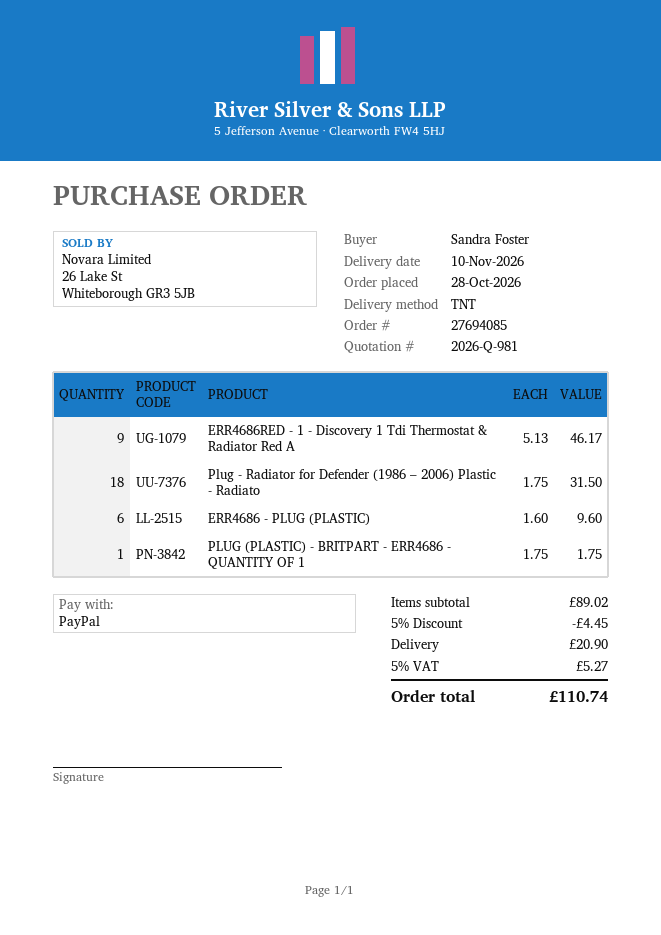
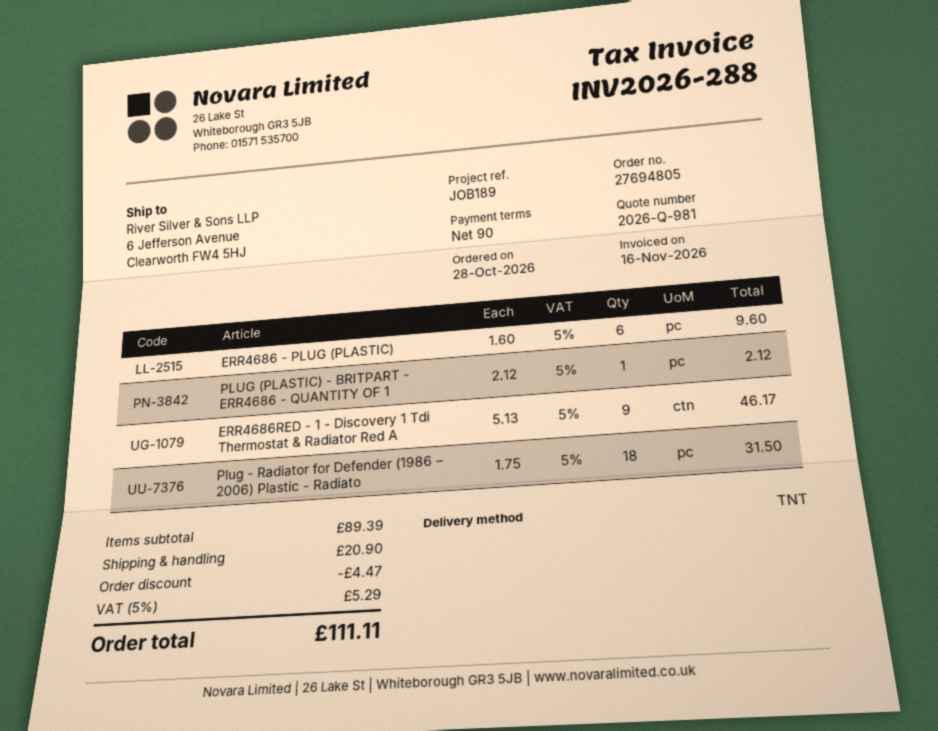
order number: 27694085 -> 27694805
PLUG (PLASTIC) - BRITPART - ERR4686 - QUANTITY OF 1: 1 x 1.75 = 1.75 -> 1 x 2.12 = 2.12
subtotal: 89.02 -> 89.39
discount: 4.45 -> 4.47
tax: 5% = 5.27 -> 5% = 5.29
total: 110.74 -> 111.11

